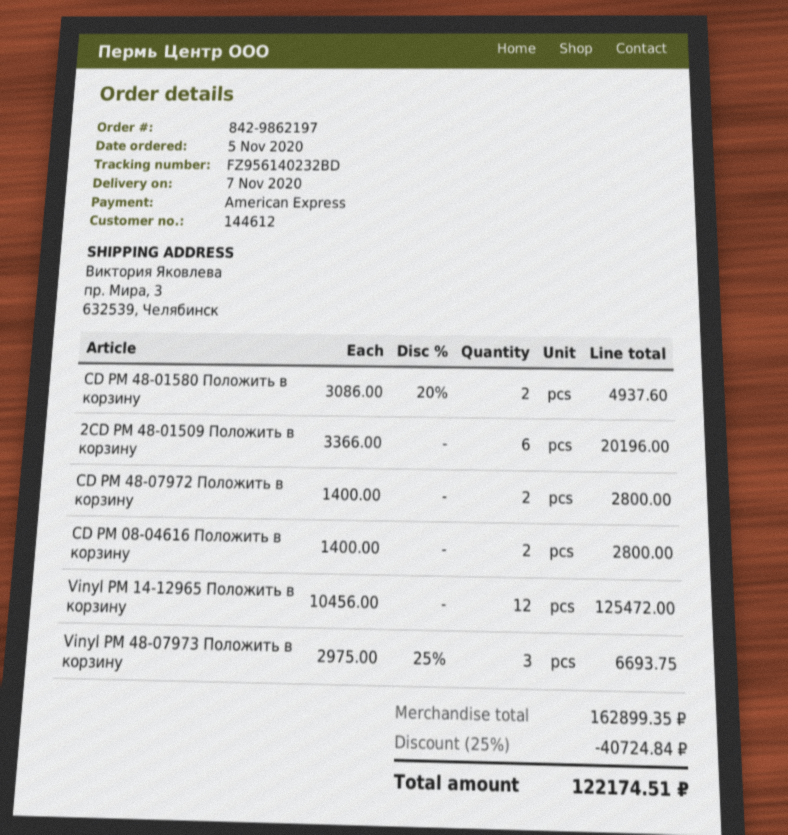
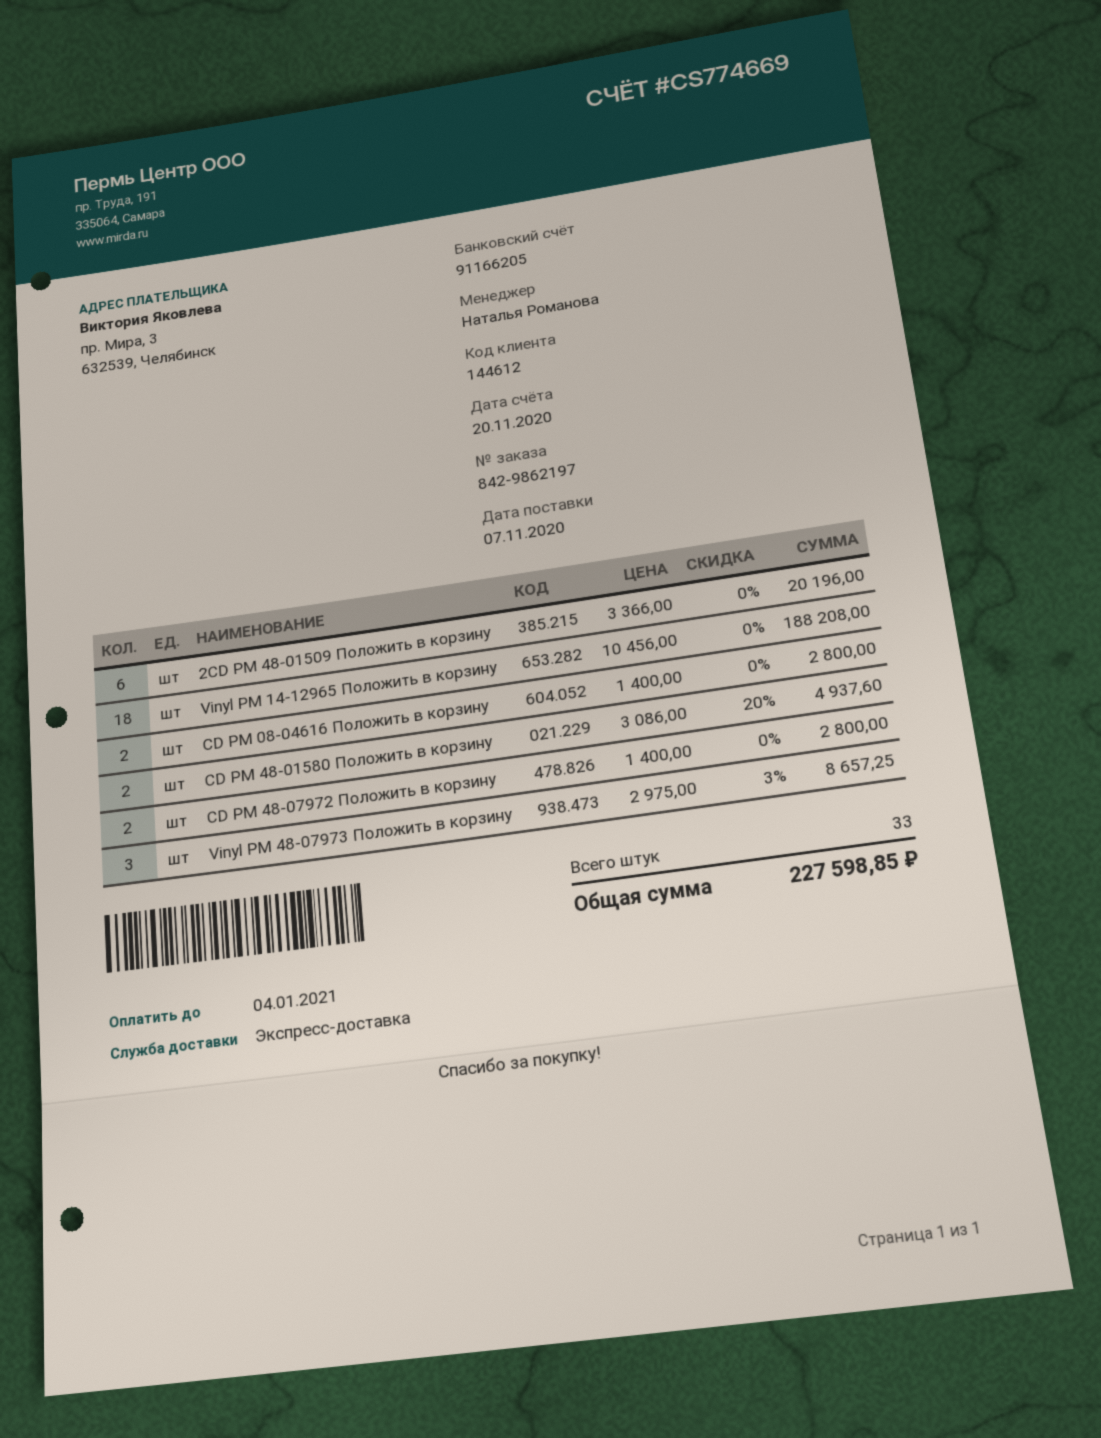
Vinyl PM 14-12965 Положить в корзину: 12 x 10456.00 = 125472.00 -> 18 x 10456.00 = 188208.00
Vinyl PM 48-07973 Положить в корзину: 3 x 2975.00 - 25% = 6693.75 -> 3 x 2975.00 - 3% = 8657.25
discount: 25% = 40724.84 -> none
total: 122174.51 -> 227598.85

